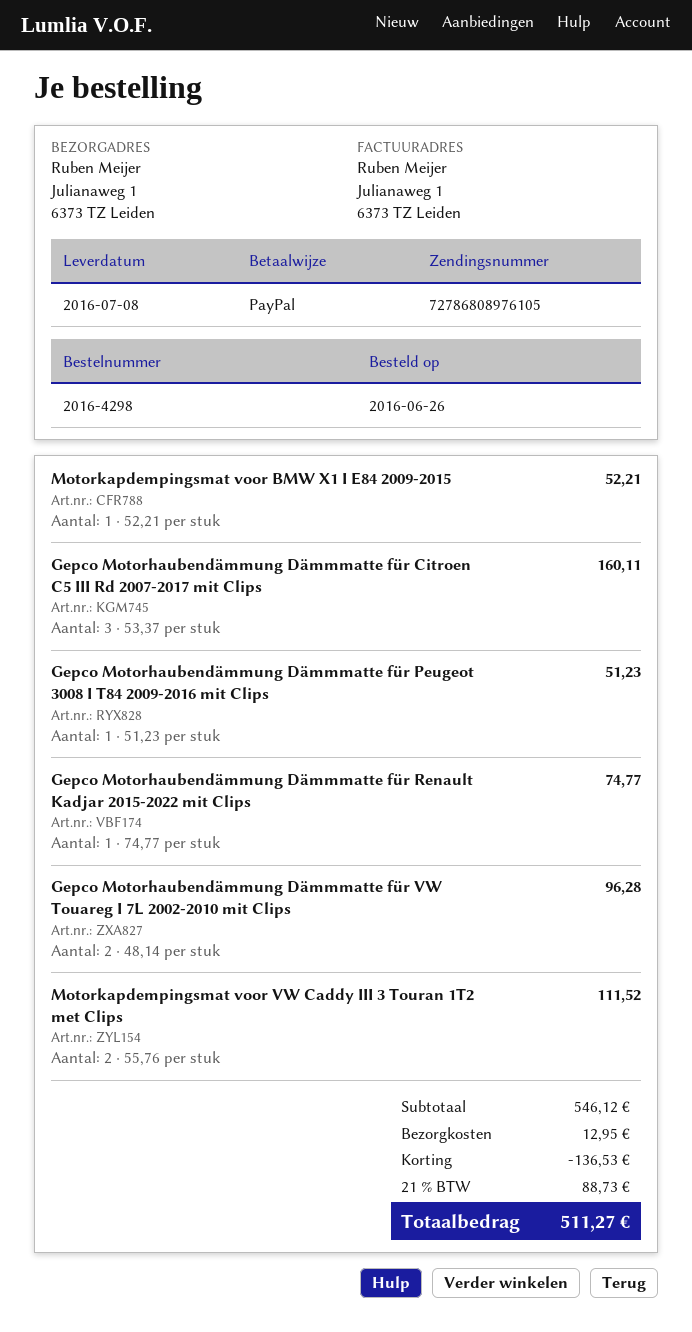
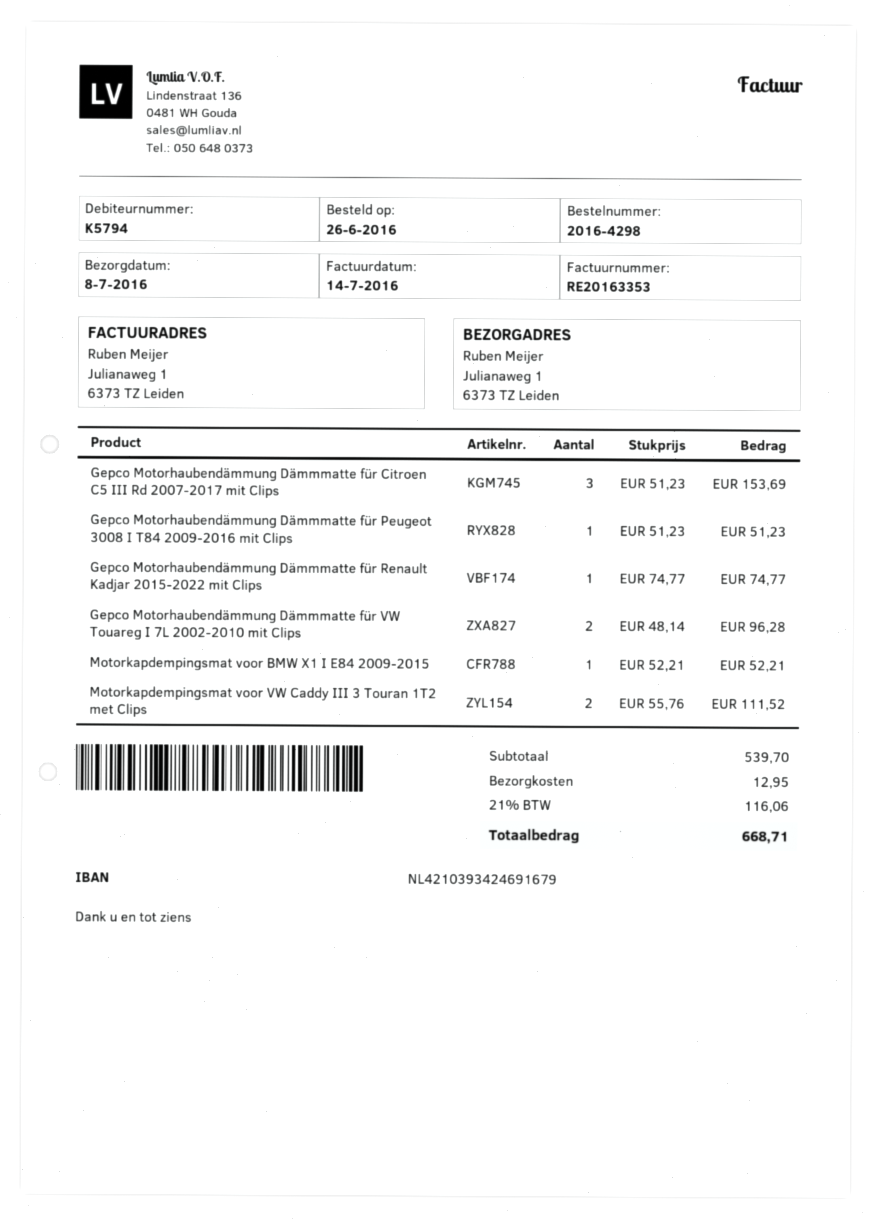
Gepco Motorhaubendämmung Dämmmatte für Citroen C5 III Rd 2007-2017 mit Clips: 3 x 53.37 = 160.11 -> 3 x 51.23 = 153.69
subtotal: 546.12 -> 539.70
discount: 136.53 -> none
tax: 21% = 88.73 -> 21% = 116.06
total: 511.27 -> 668.71

